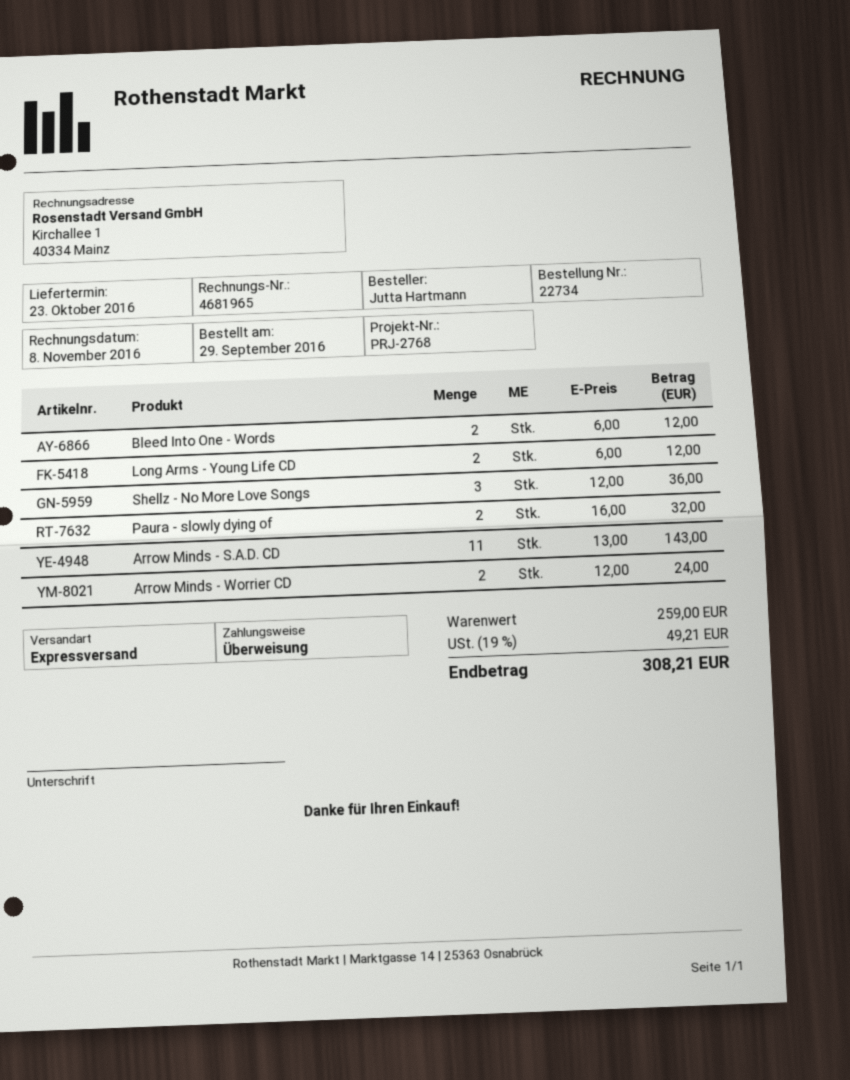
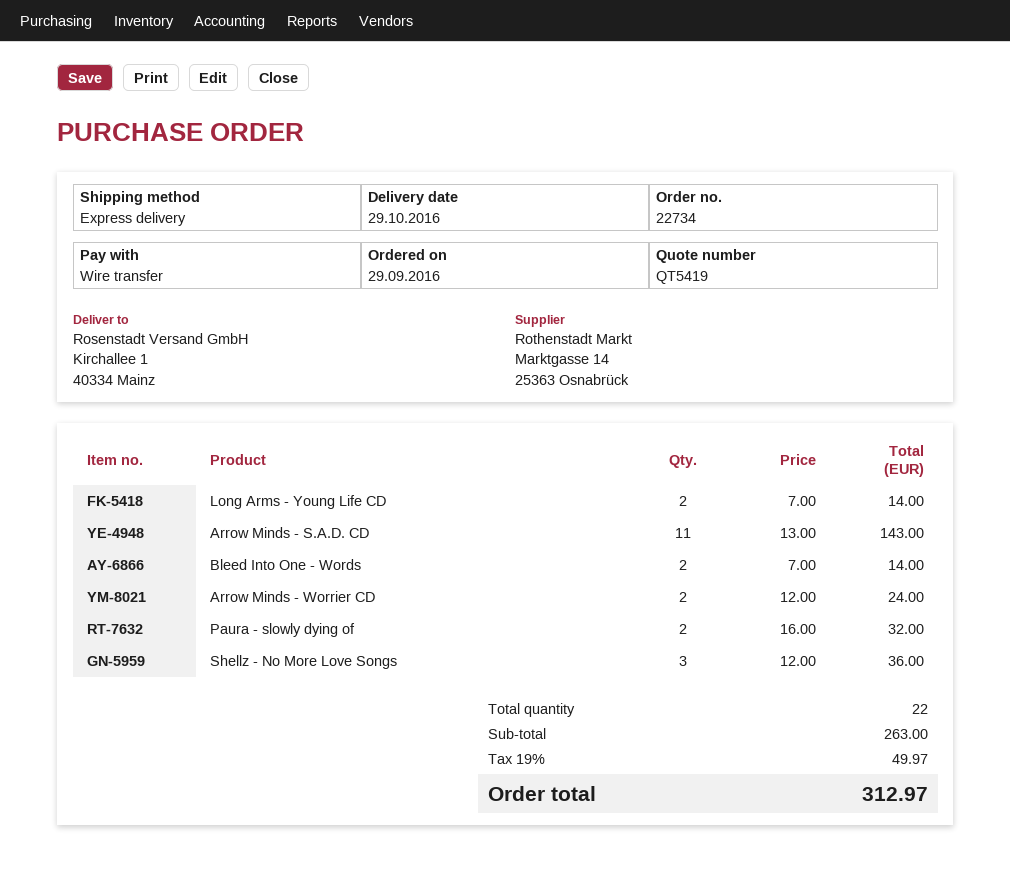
delivery date: 2016-10-23 -> 2016-10-29
Bleed Into One - Words: 2 x 6.00 = 12.00 -> 2 x 7.00 = 14.00
Long Arms - Young Life CD: 2 x 6.00 = 12.00 -> 2 x 7.00 = 14.00
subtotal: 259.00 -> 263.00
tax: 19% = 49.21 -> 19% = 49.97
total: 308.21 -> 312.97

